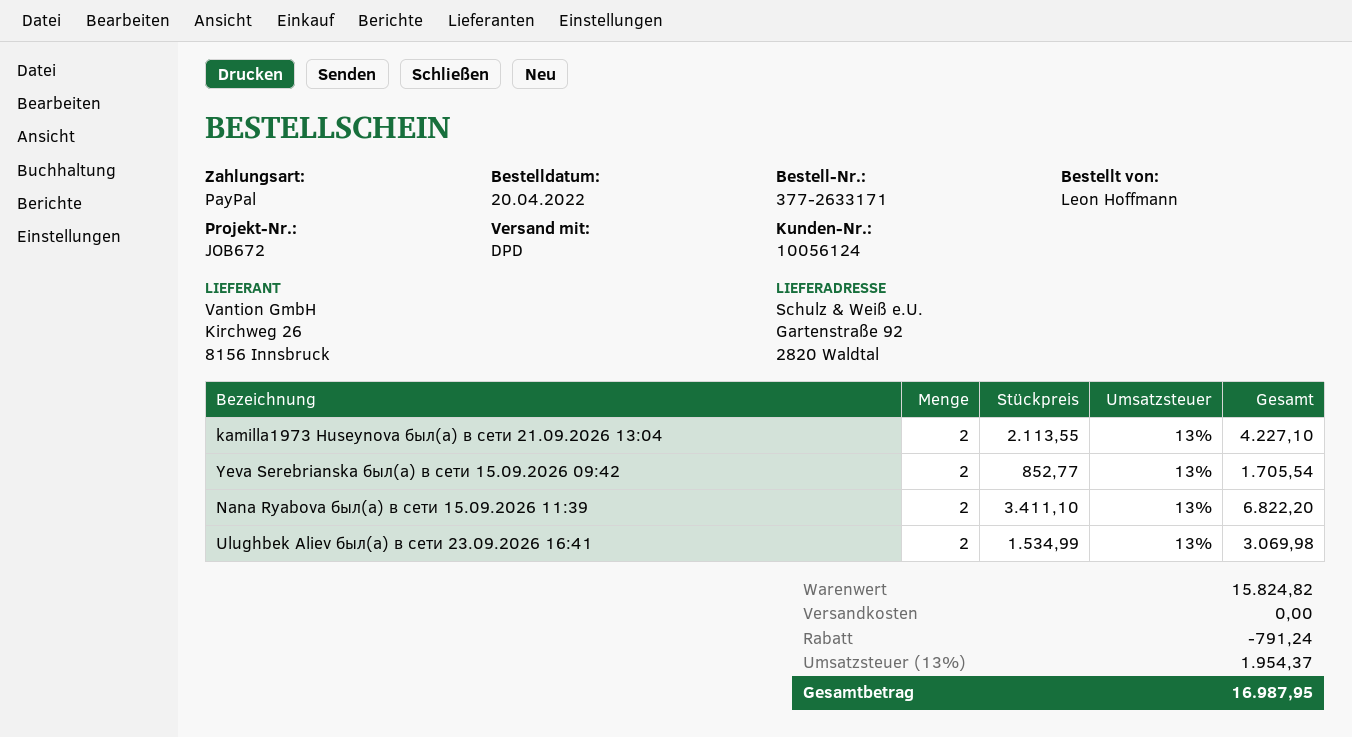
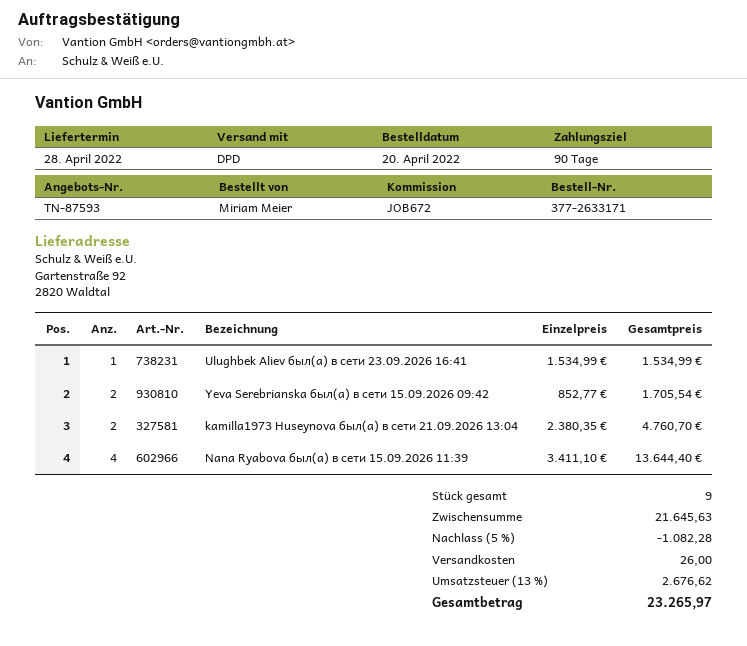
ordered by: Leon Hoffmann -> Miriam Meier
kamilla1973 Huseynova был(а) в сети 21.09.2026 13:04: 2 x 2113.55 = 4227.10 -> 2 x 2380.35 = 4760.70
Nana Ryabova был(а) в сети 15.09.2026 11:39: 2 x 3411.10 = 6822.20 -> 4 x 3411.10 = 13644.40
Ulughbek Aliev был(а) в сети 23.09.2026 16:41: 2 x 1534.99 = 3069.98 -> 1 x 1534.99 = 1534.99
subtotal: 15824.82 -> 21645.63
discount: 791.24 -> 1082.28
shipping: 0.00 -> 26.00
tax: 13% = 1954.37 -> 13% = 2676.62
total: 16987.95 -> 23265.97

